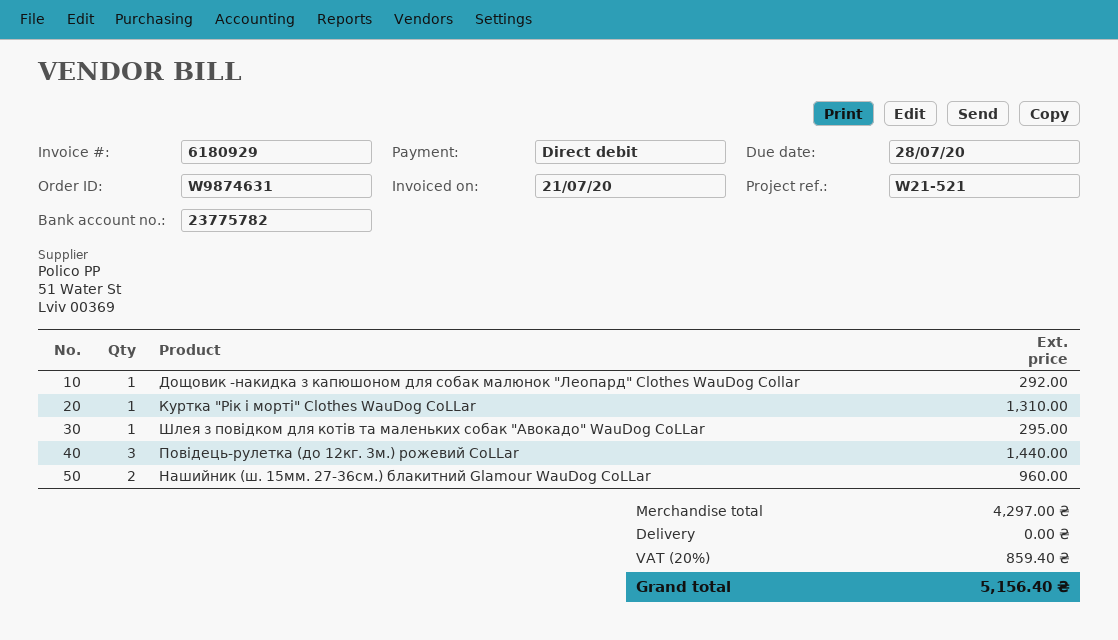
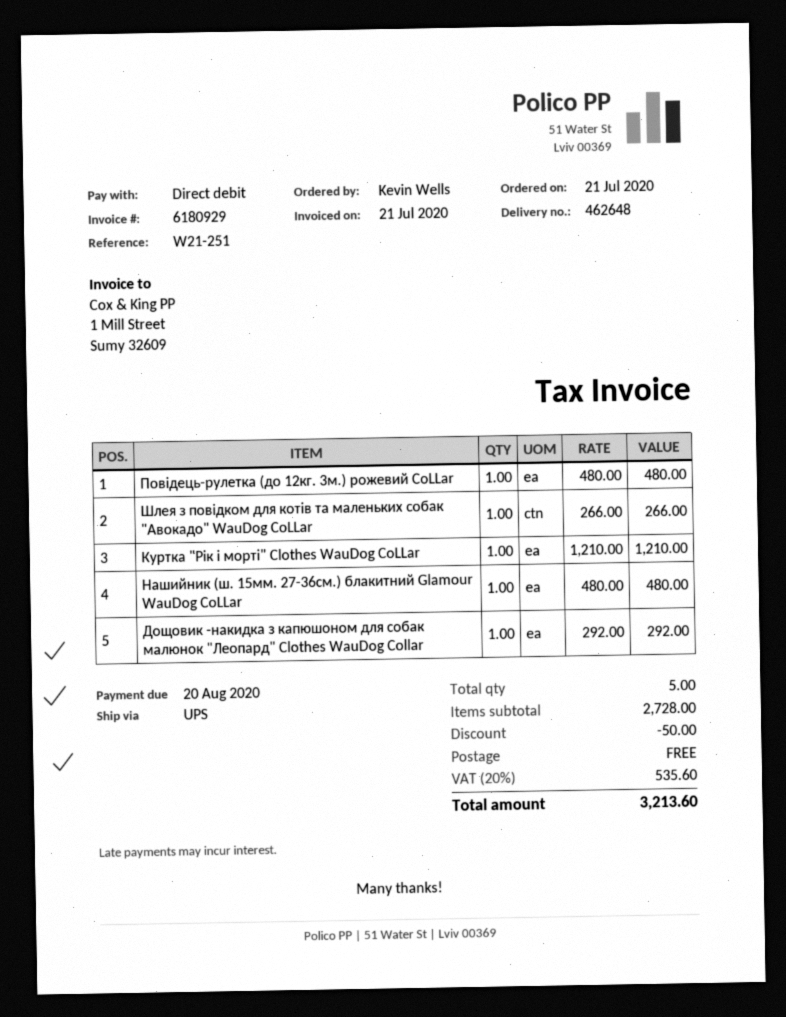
due date: 2020-07-28 -> 2020-08-20
reference: W21-521 -> W21-251
Куртка "Рік і морті" Clothes WauDog CoLLar: 1 for 1310.00 -> 1 for 1210.00
Шлея з повідком для котів та маленьких собак "Авокадо" WauDog CoLLar: 1 for 295.00 -> 1 for 266.00
Повідець-рулетка (до 12кг. 3м.) рожевий CoLLar: 3 for 1440.00 -> 1 for 480.00
Нашийник (ш. 15мм. 27-36см.) блакитний Glamour WauDog CoLLar: 2 for 960.00 -> 1 for 480.00
subtotal: 4297.00 -> 2728.00
discount: none -> 50.00
tax: 20% = 859.40 -> 20% = 535.60
total: 5156.40 -> 3213.60

